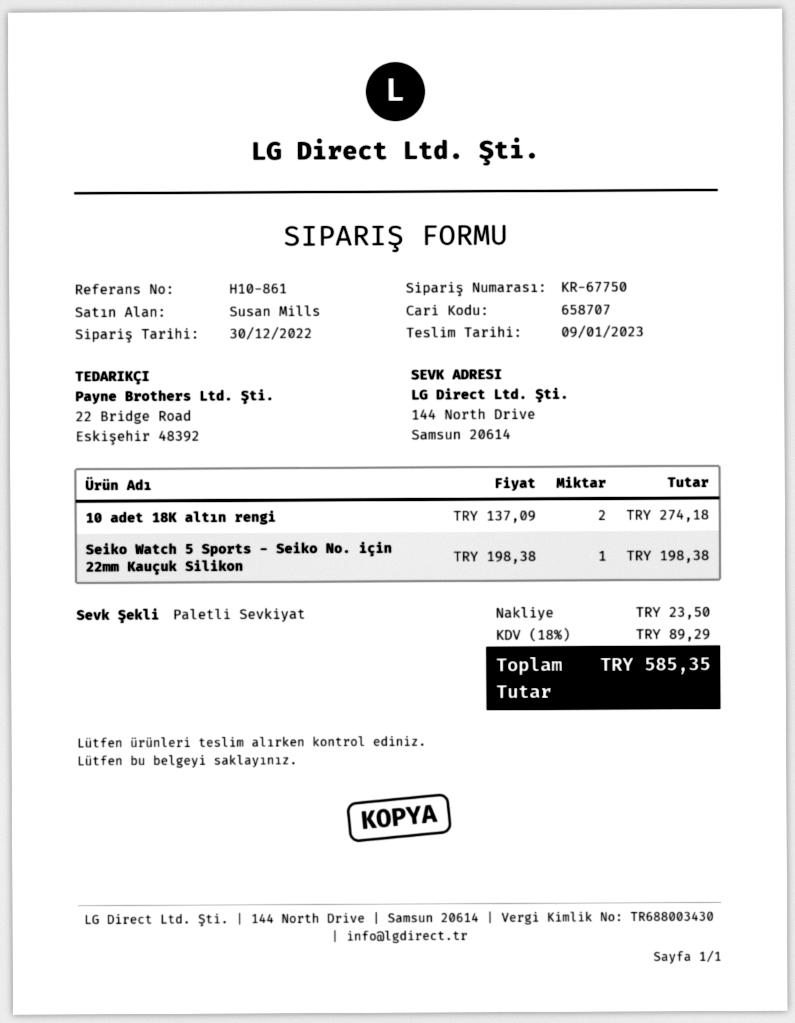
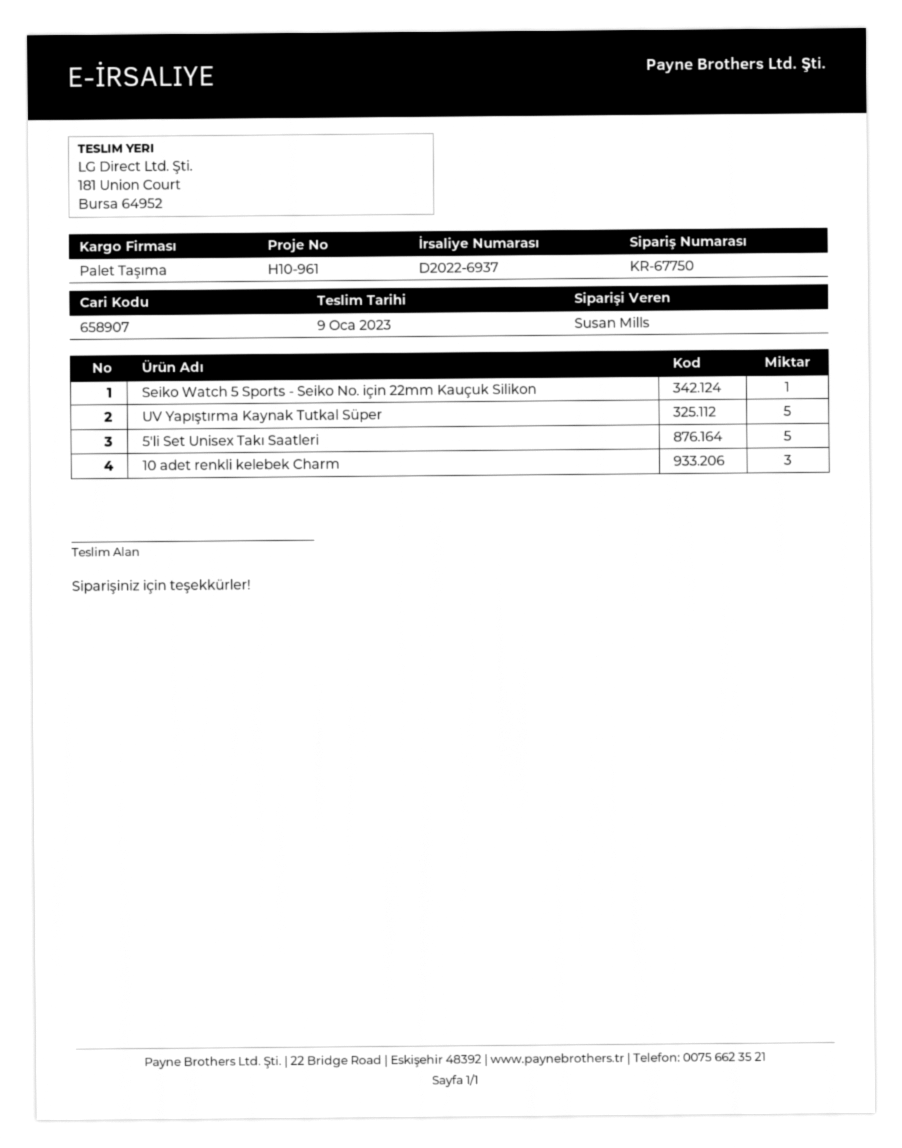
customer number: 658707 -> 658907
reference: H10-861 -> H10-961
ship to: 144 North Drive, Samsun 20614 -> 181 Union Court, Bursa 64952
10 adet 18K altın rengi: 2 -> none
UV Yapıştırma Kaynak Tutkal Süper: none -> 5
5'li Set Unisex Takı Saatleri: none -> 5
10 adet renkli kelebek Charm: none -> 3

